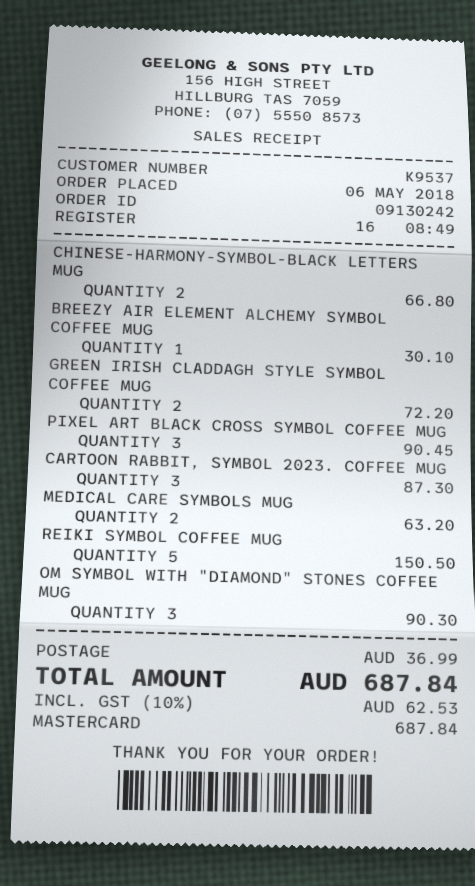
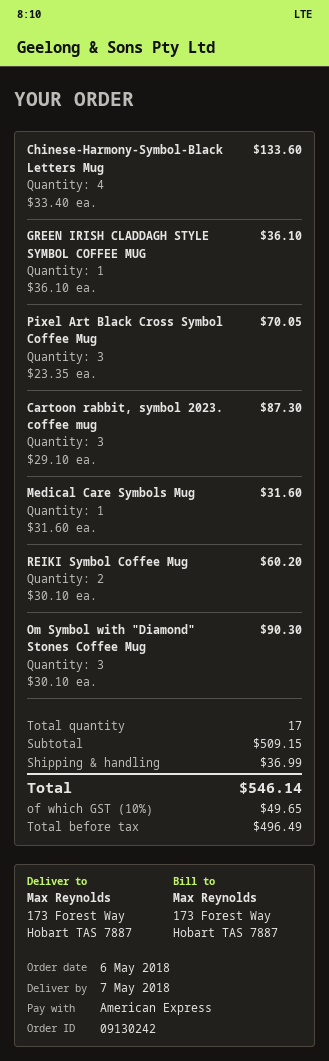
payment method: Mastercard -> American Express
CHINESE-HARMONY-SYMBOL-BLACK LETTERS MUG: 2 for 66.80 -> 4 for 133.60
BREEZY AIR ELEMENT ALCHEMY SYMBOL COFFEE MUG: 1 for 30.10 -> none
GREEN IRISH CLADDAGH STYLE SYMBOL COFFEE MUG: 2 for 72.20 -> 1 for 36.10
PIXEL ART BLACK CROSS SYMBOL COFFEE MUG: 3 for 90.45 -> 3 for 70.05
MEDICAL CARE SYMBOLS MUG: 2 for 63.20 -> 1 for 31.60
REIKI SYMBOL COFFEE MUG: 5 for 150.50 -> 2 for 60.20
tax: 10% = 62.53 -> 10% = 49.65
total: 687.84 -> 546.14

